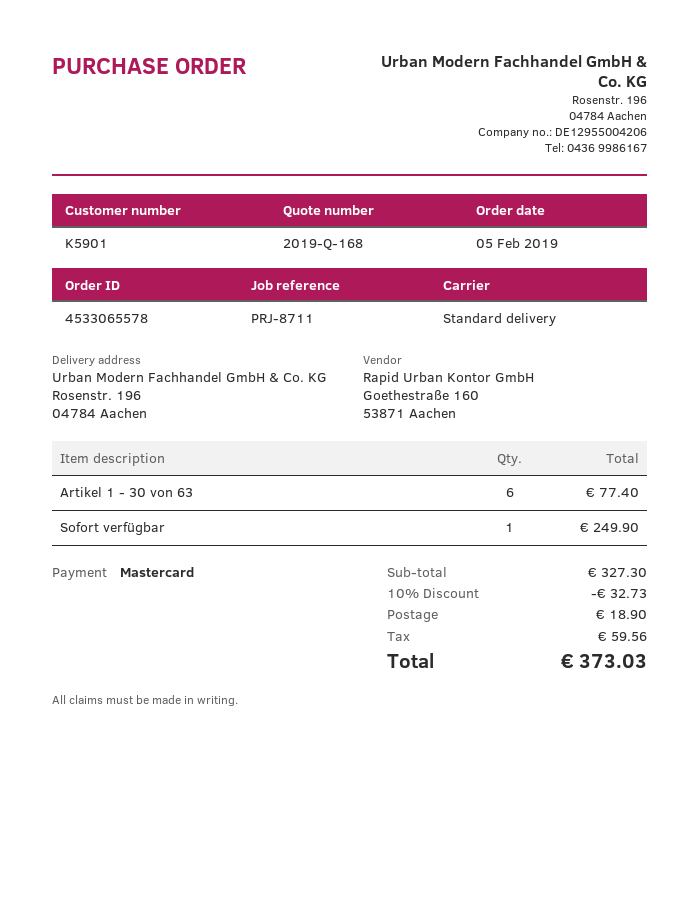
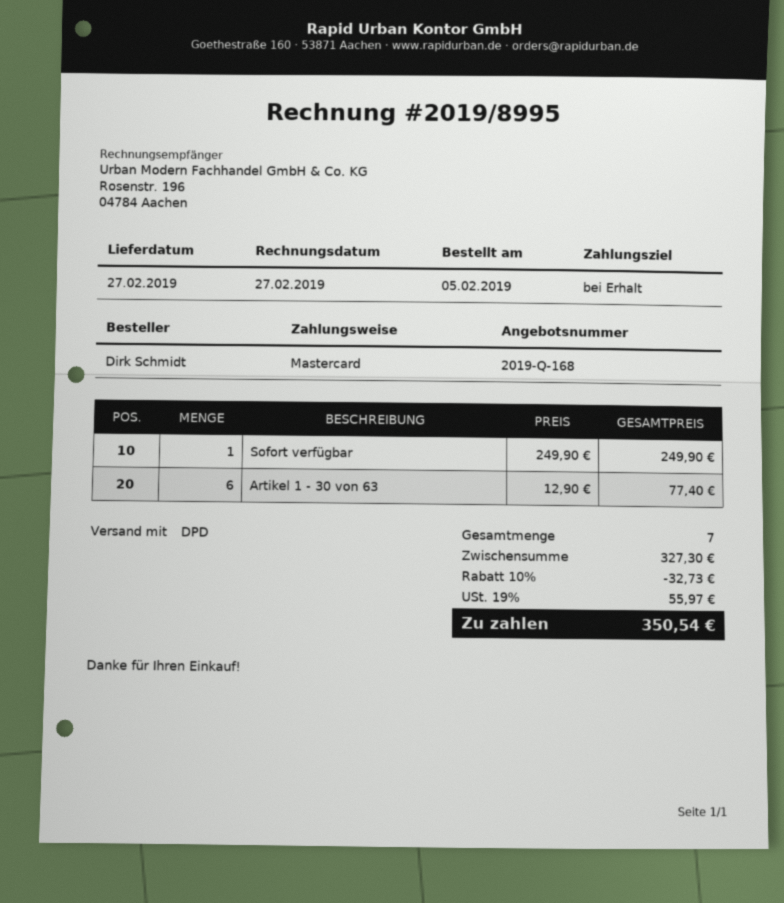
shipping method: standard -> DPD
shipping: 18.90 -> none
tax: 59.56 -> 55.97
total: 373.03 -> 350.54

